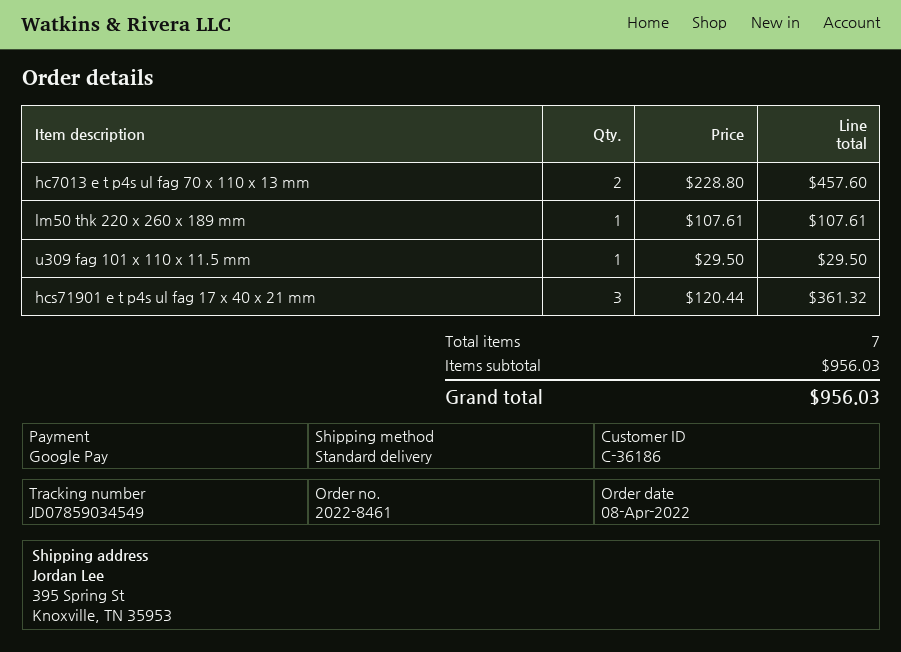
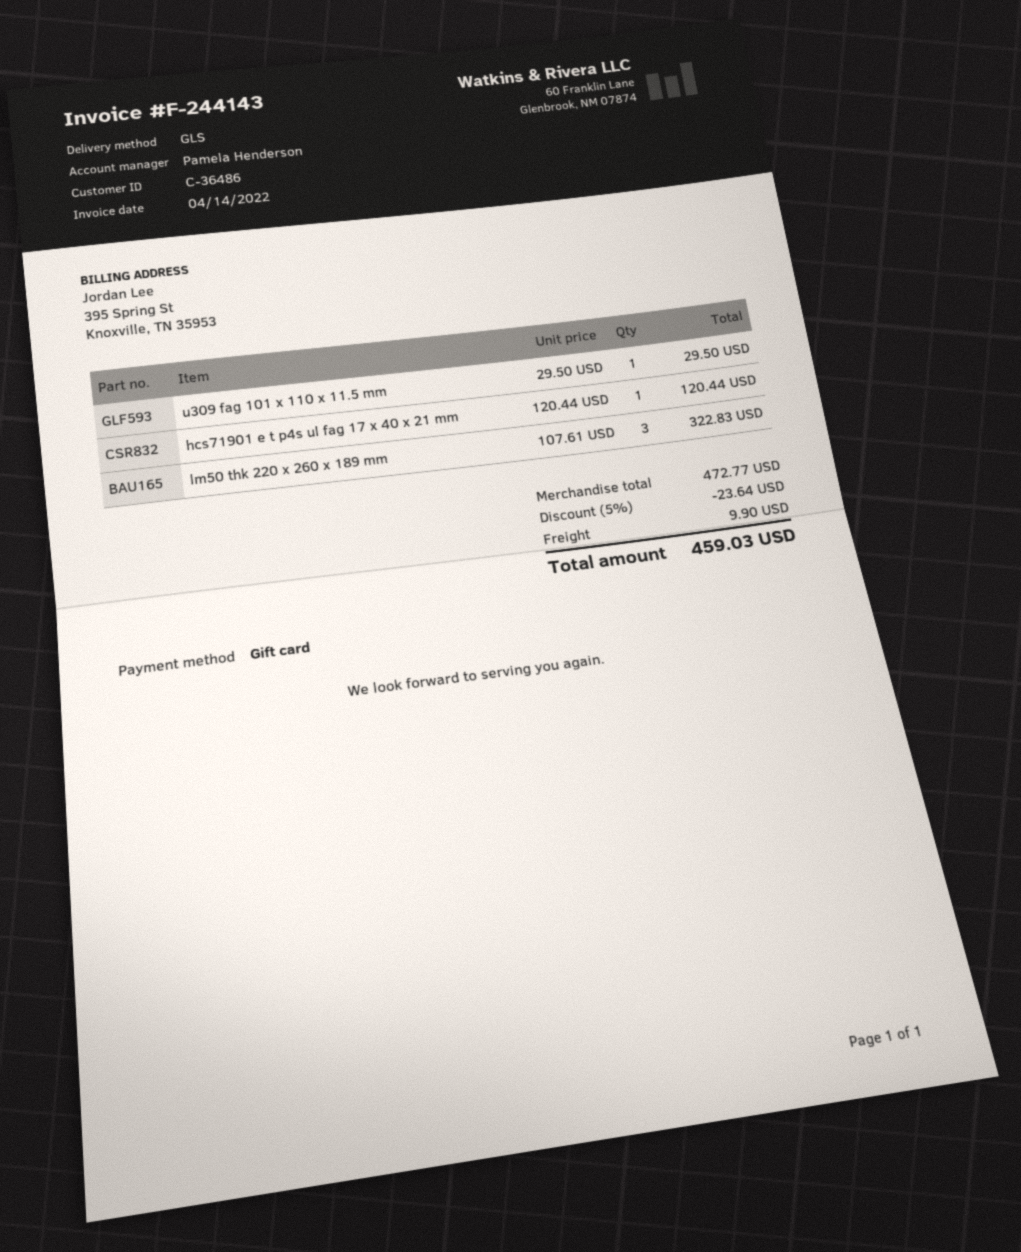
customer number: C-36186 -> C-36486
payment method: Google Pay -> gift card
shipping method: standard -> GLS
hc7013 e t p4s ul fag 70 x 110 x 13 mm: 2 x 228.80 = 457.60 -> none
lm50 thk 220 x 260 x 189 mm: 1 x 107.61 = 107.61 -> 3 x 107.61 = 322.83
hcs71901 e t p4s ul fag 17 x 40 x 21 mm: 3 x 120.44 = 361.32 -> 1 x 120.44 = 120.44
subtotal: 956.03 -> 472.77
discount: none -> 5% = 23.64
shipping: none -> 9.90
total: 956.03 -> 459.03

